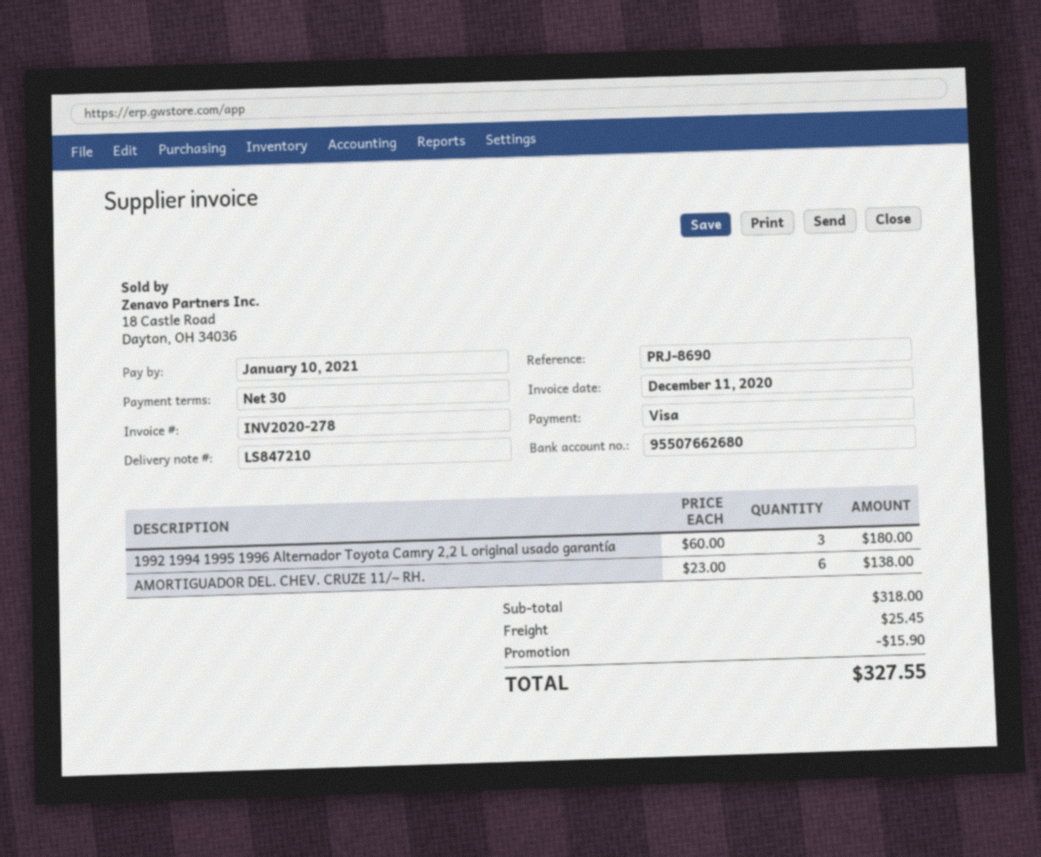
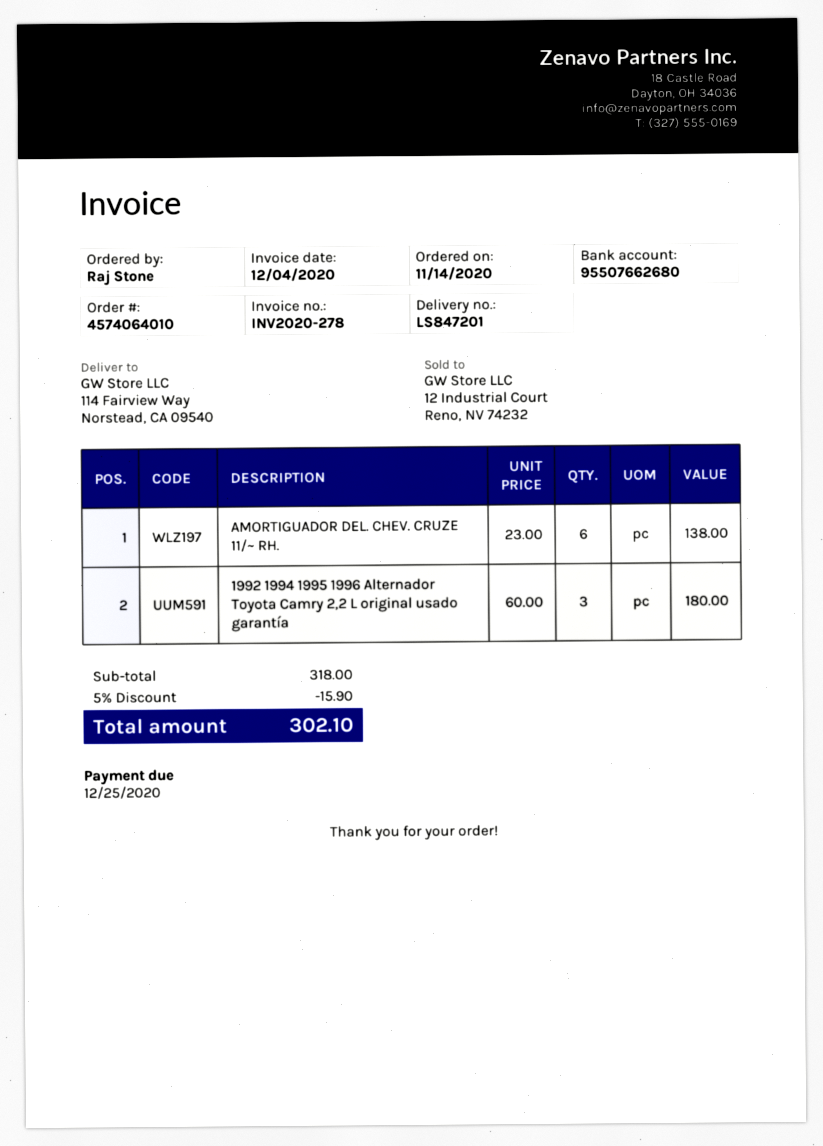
delivery note number: LS847210 -> LS847201
invoice date: 2020-12-11 -> 2020-12-04
due date: 2021-01-10 -> 2020-12-25
shipping: 25.45 -> none
total: 327.55 -> 302.10

